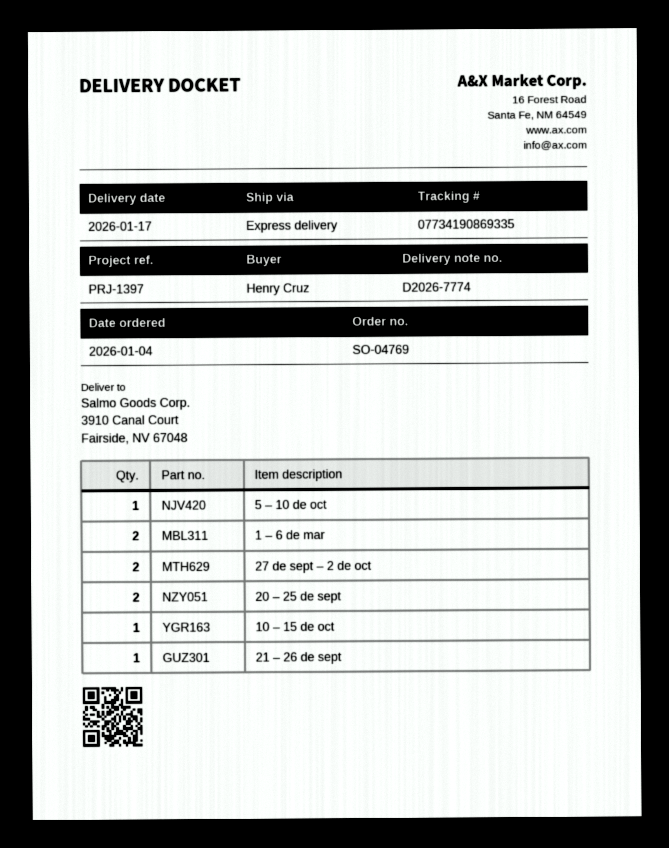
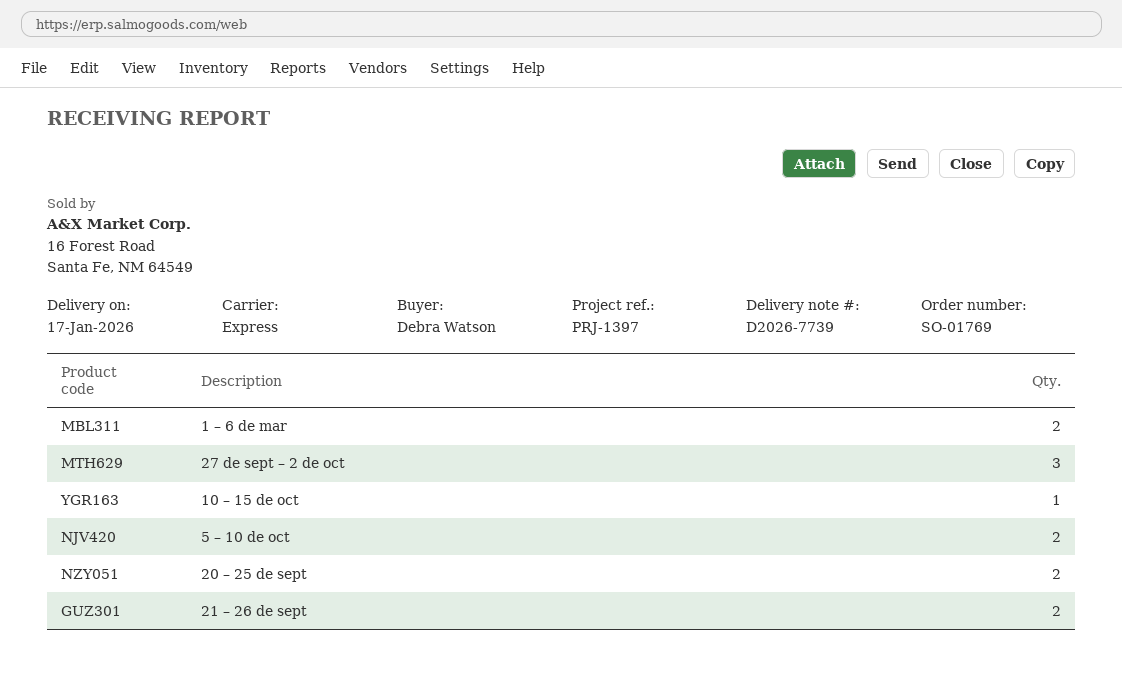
order number: SO-04769 -> SO-01769
delivery note number: D2026-7774 -> D2026-7739
ordered by: Henry Cruz -> Debra Watson
5 – 10 de oct: 1 -> 2
27 de sept – 2 de oct: 2 -> 3
21 – 26 de sept: 1 -> 2

